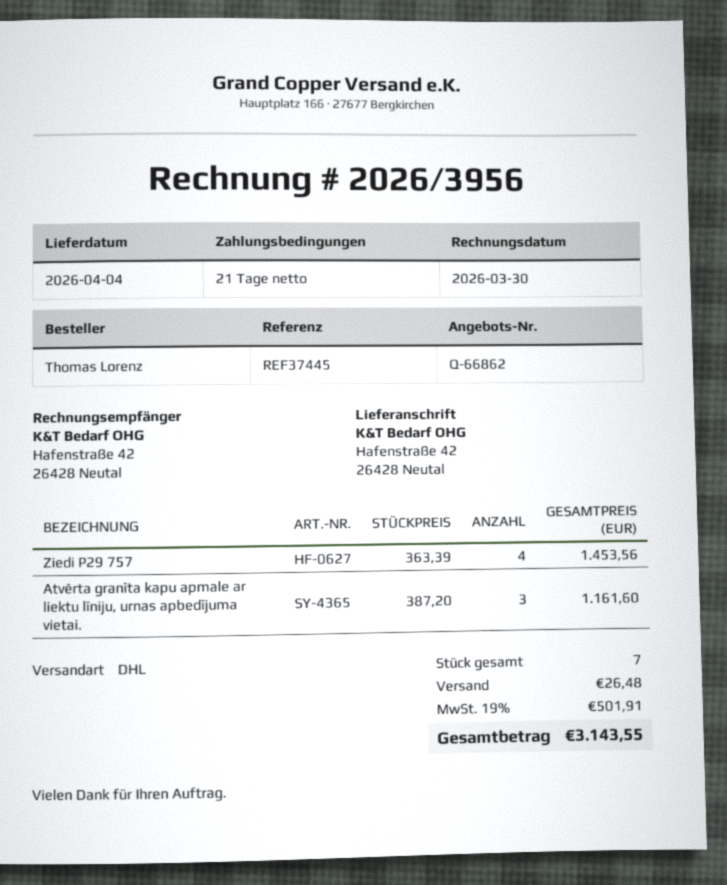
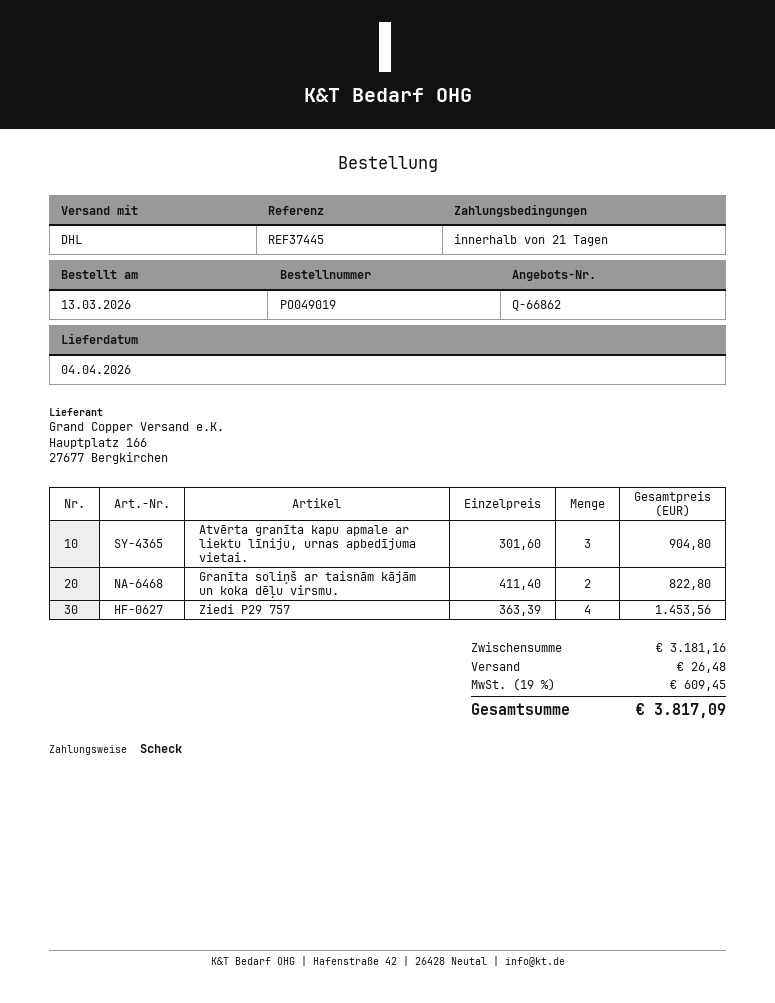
Atvērta granīta kapu apmale ar liektu līniju, urnas apbedījuma vietai.: 3 x 387.20 = 1161.60 -> 3 x 301.60 = 904.80
Granīta soliņš ar taisnām kājām un koka dēļu virsmu.: none -> 2 x 411.40 = 822.80
tax: 19% = 501.91 -> 19% = 609.45
total: 3143.55 -> 3817.09

